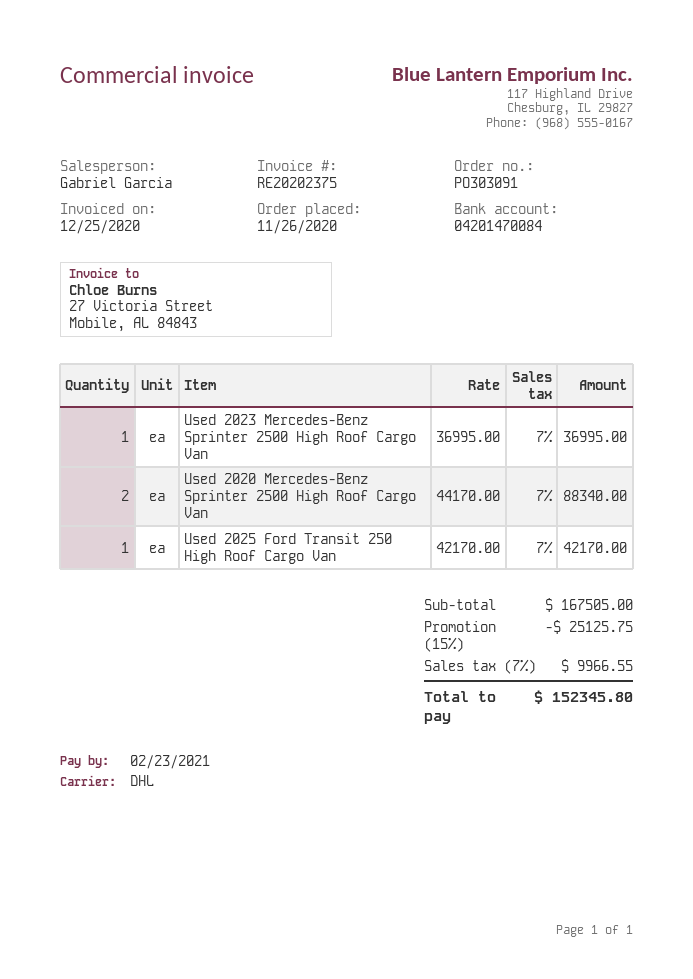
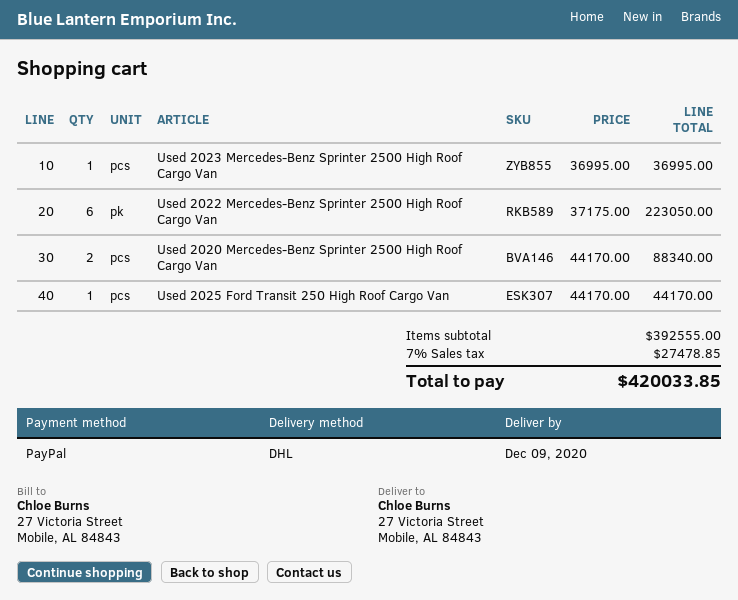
Used 2025 Ford Transit 250 High Roof Cargo Van: 1 x 42170.00 = 42170.00 -> 1 x 44170.00 = 44170.00
Used 2022 Mercedes-Benz Sprinter 2500 High Roof Cargo Van: none -> 6 x 37175.00 = 223050.00
subtotal: 167505.00 -> 392555.00
discount: 15% = 25125.75 -> none
tax: 7% = 9966.55 -> 7% = 27478.85
total: 152345.80 -> 420033.85

